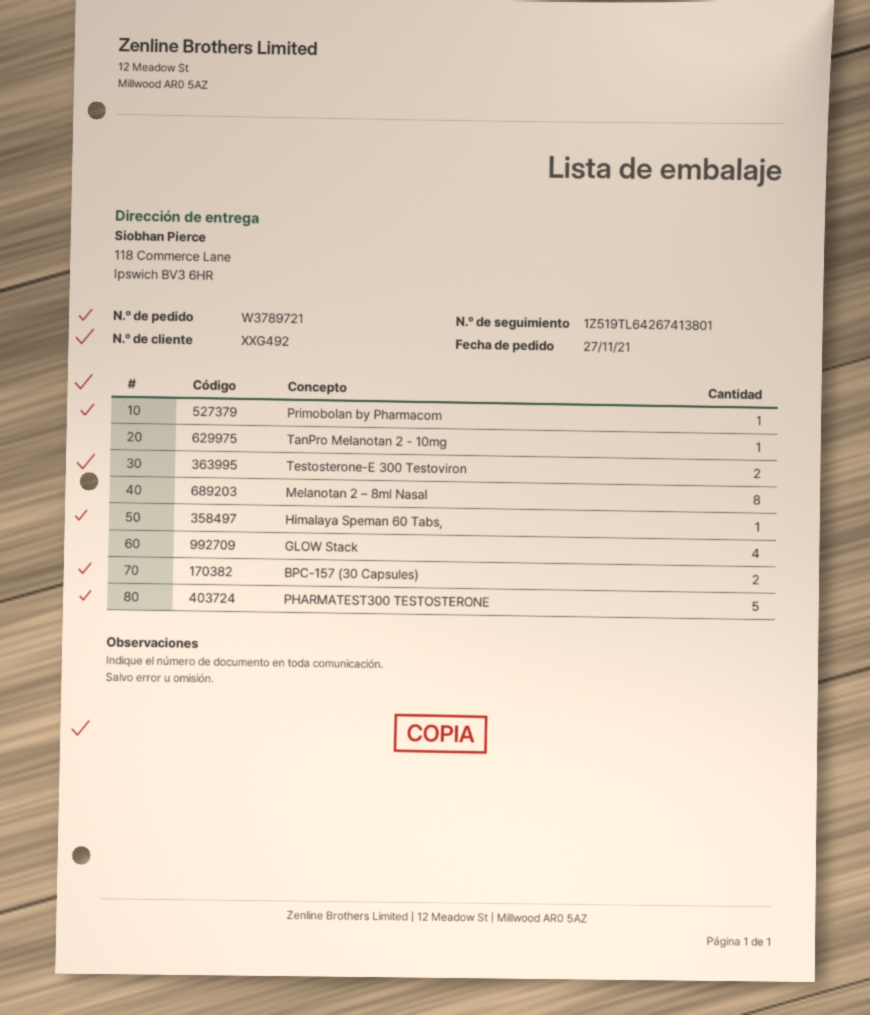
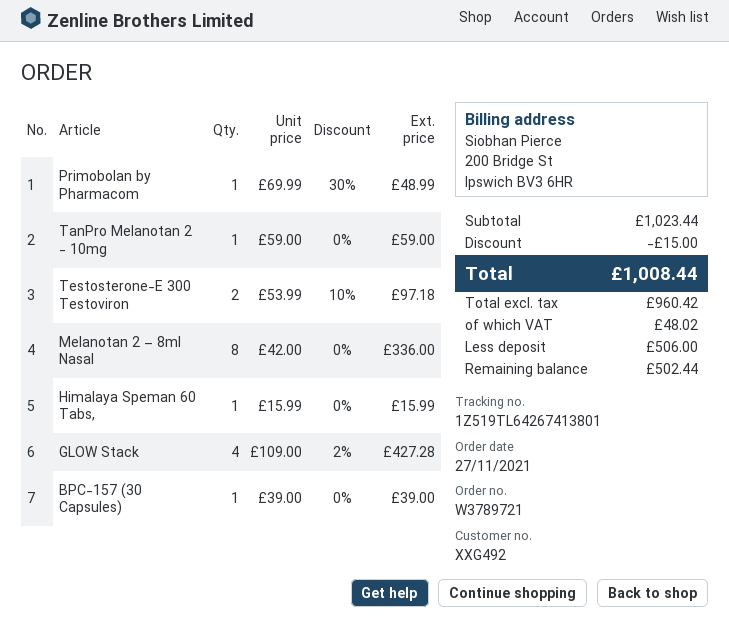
BPC-157 (30 Capsules): 2 -> 1
PHARMATEST300 TESTOSTERONE: 5 -> none

